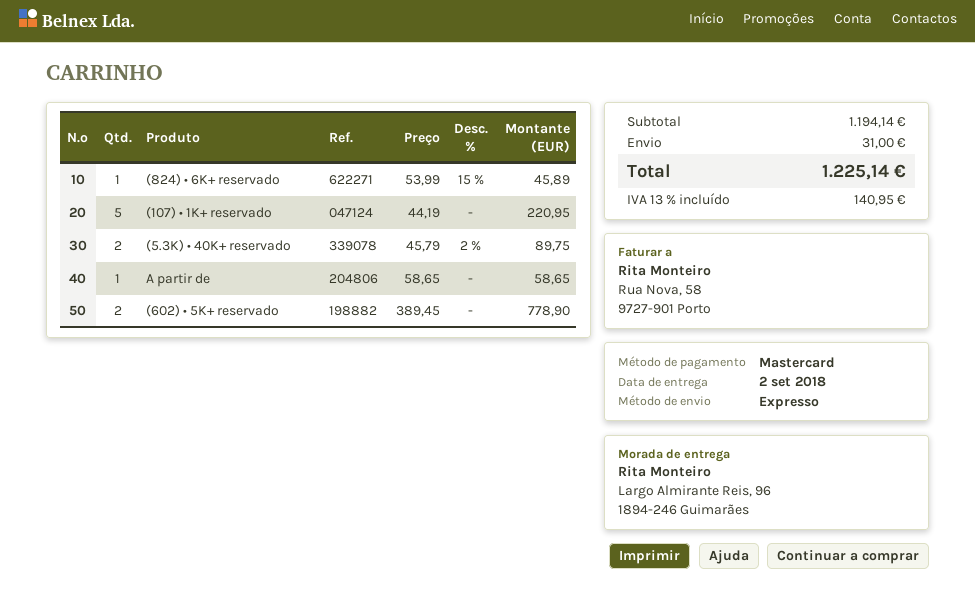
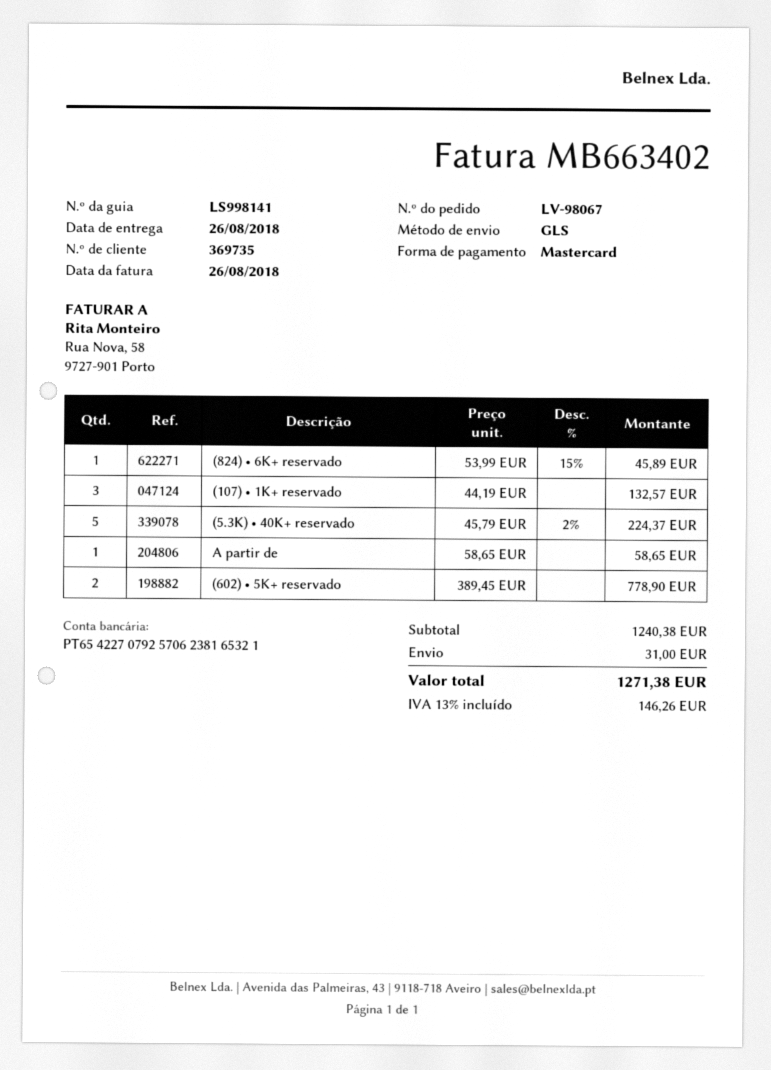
delivery date: 2018-09-02 -> 2018-08-26
shipping method: express -> GLS
(107) • 1K+ reservado: 5 x 44.19 = 220.95 -> 3 x 44.19 = 132.57
(5.3K) • 40K+ reservado: 2 x 45.79 - 2% = 89.75 -> 5 x 45.79 - 2% = 224.37
subtotal: 1194.14 -> 1240.38
tax: 13% = 140.95 -> 13% = 146.26
total: 1225.14 -> 1271.38

